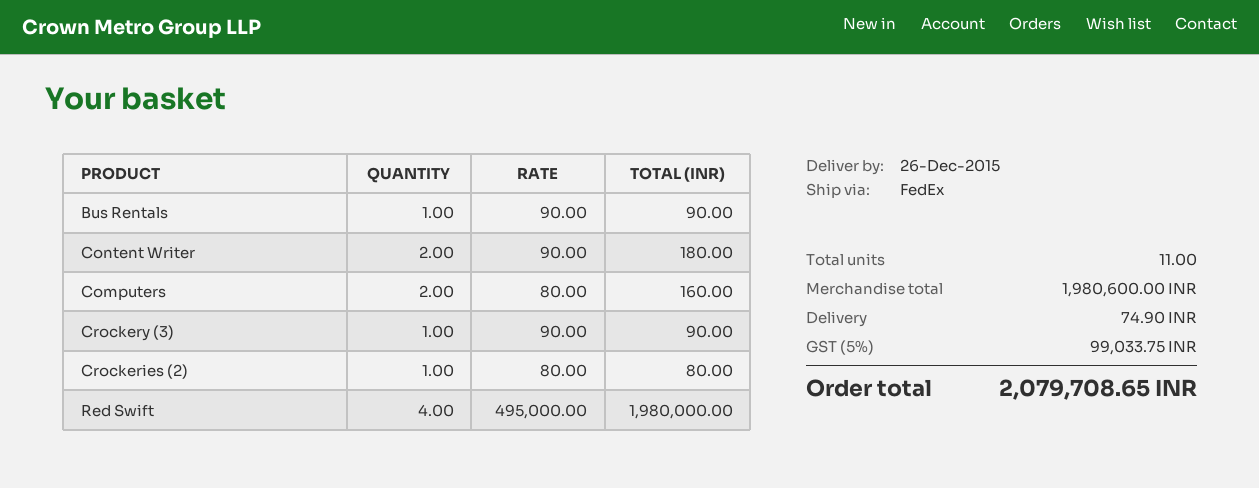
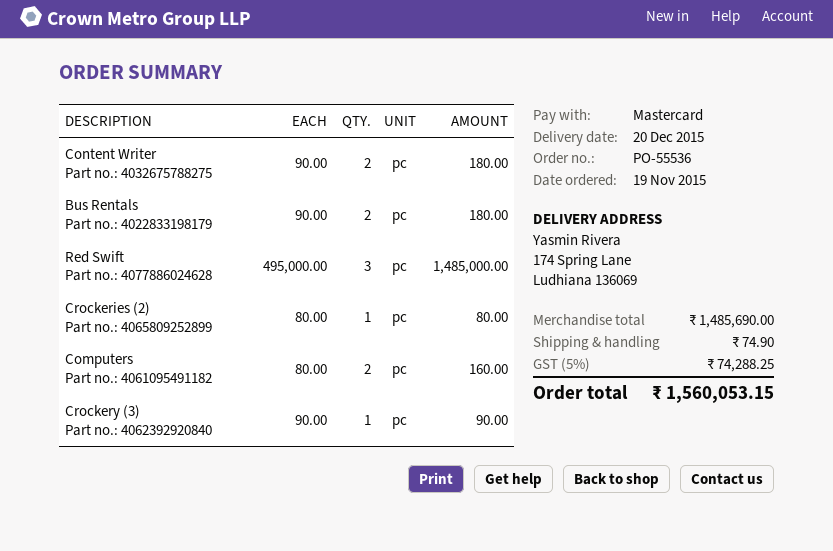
delivery date: 2015-12-26 -> 2015-12-20
Bus Rentals: 1 x 90.00 = 90.00 -> 2 x 90.00 = 180.00
Red Swift: 4 x 495000.00 = 1980000.00 -> 3 x 495000.00 = 1485000.00
subtotal: 1980600.00 -> 1485690.00
tax: 5% = 99033.75 -> 5% = 74288.25
total: 2079708.65 -> 1560053.15

